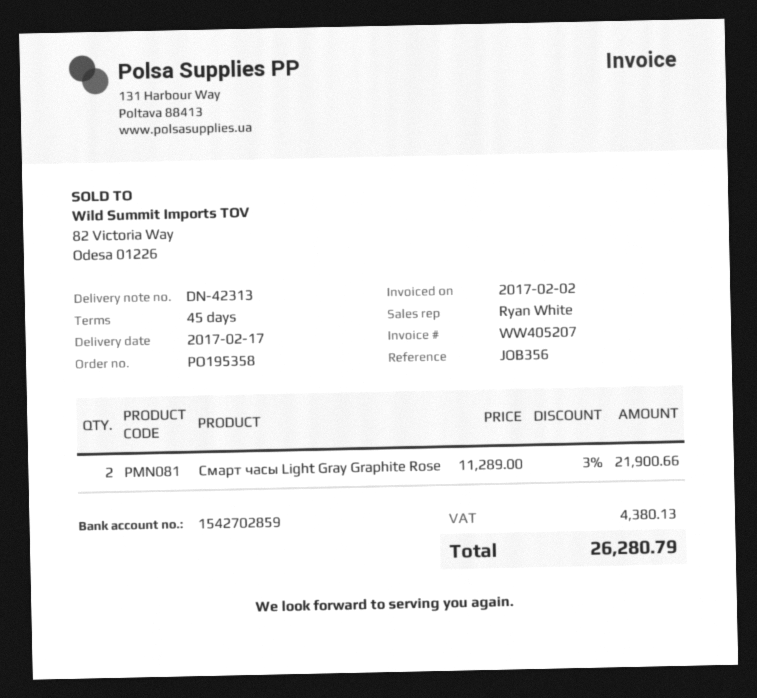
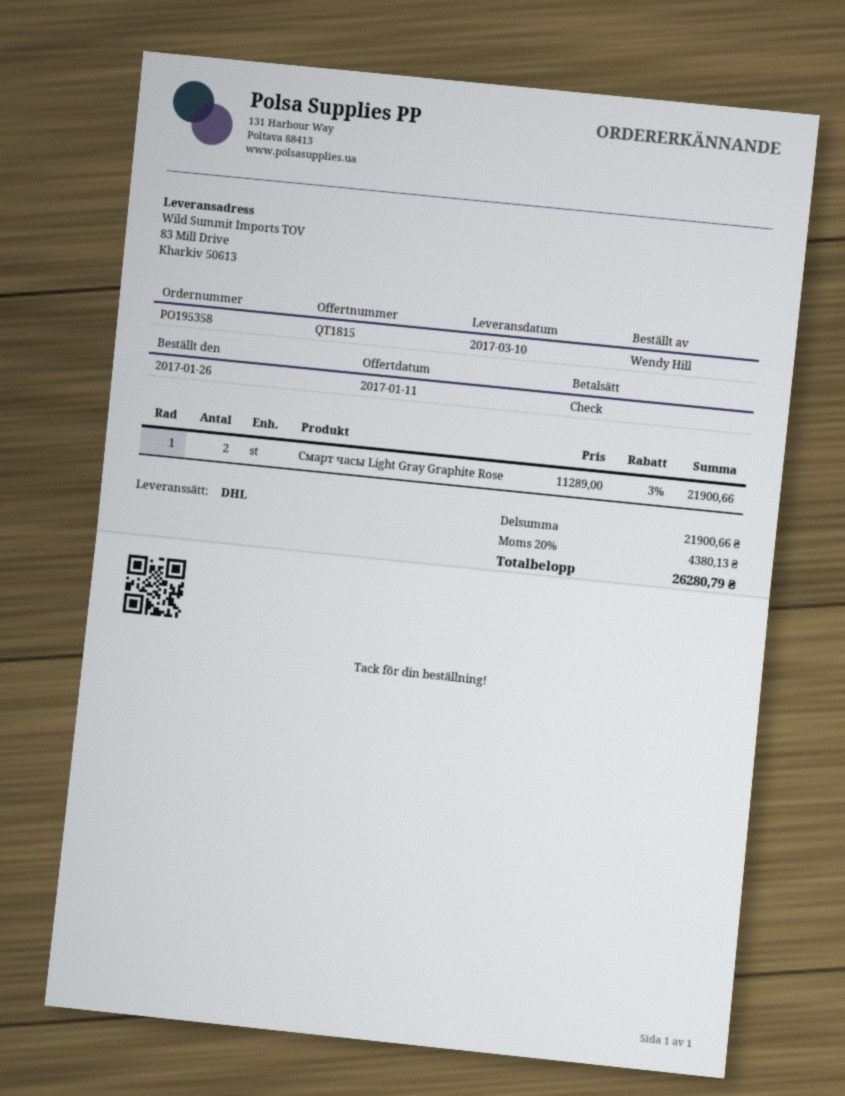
delivery date: 2017-02-17 -> 2017-03-10

